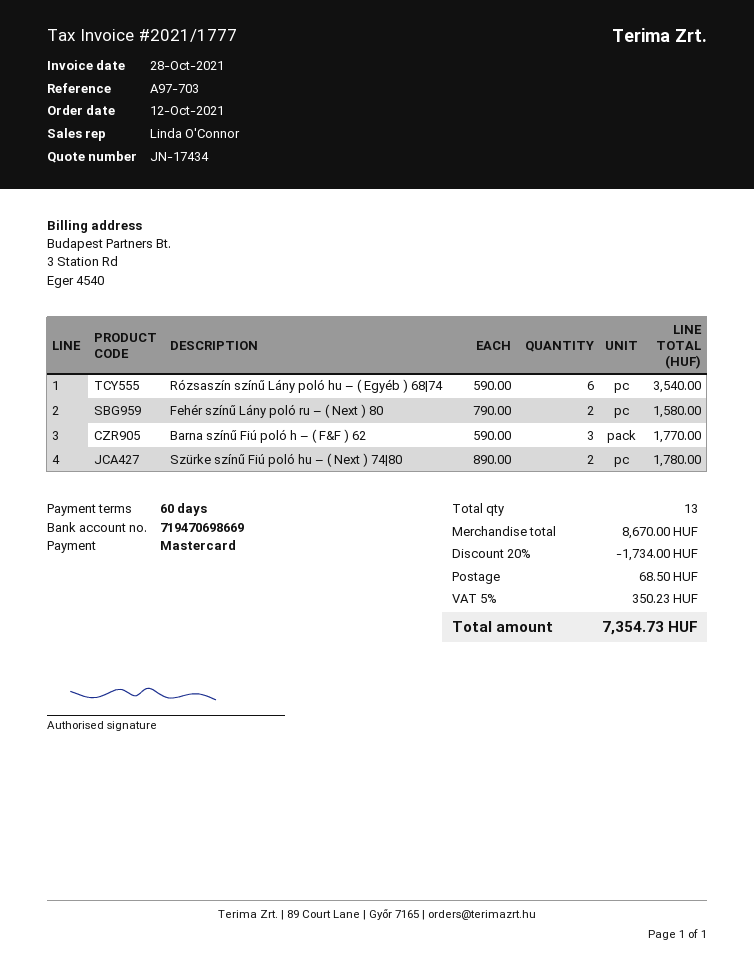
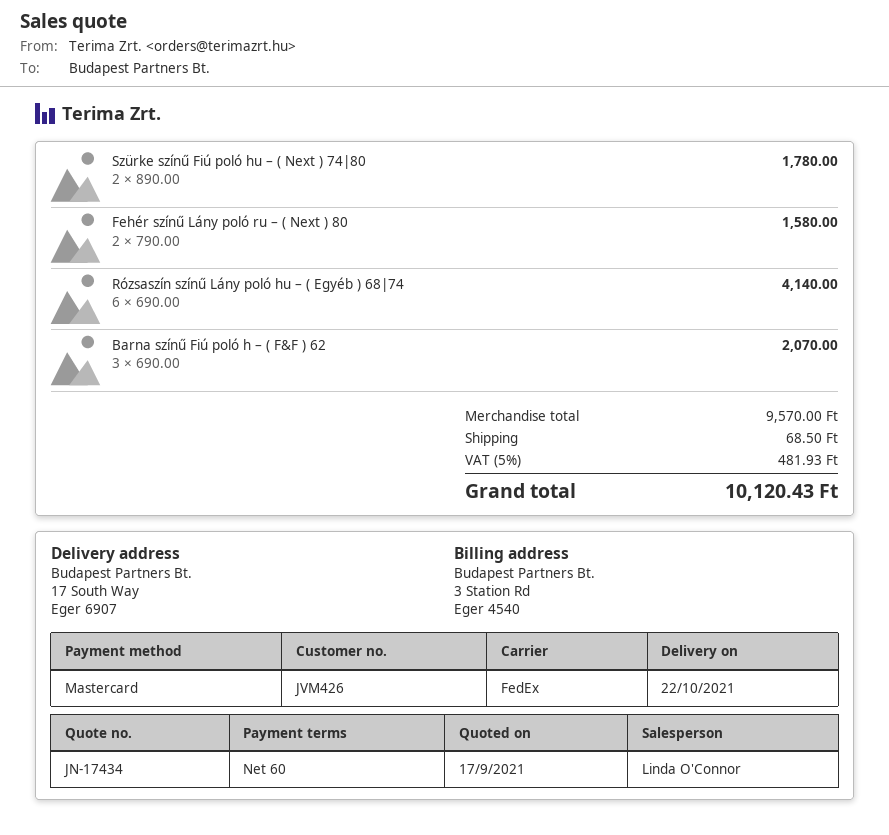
Rózsaszín színű Lány poló hu – ( Egyéb ) 68|74: 6 x 590.00 = 3540.00 -> 6 x 690.00 = 4140.00
Barna színű Fiú poló h – ( F&F ) 62: 3 x 590.00 = 1770.00 -> 3 x 690.00 = 2070.00
subtotal: 8670.00 -> 9570.00
discount: 20% = 1734.00 -> none
tax: 5% = 350.23 -> 5% = 481.93
total: 7354.73 -> 10120.43

